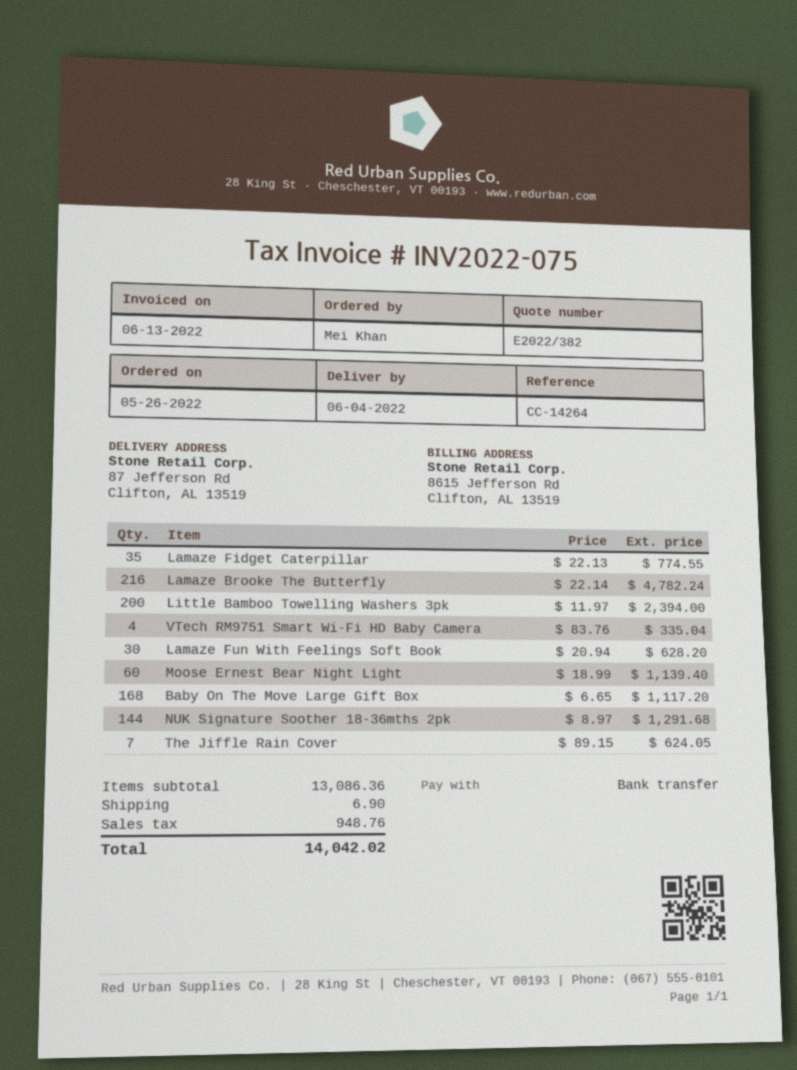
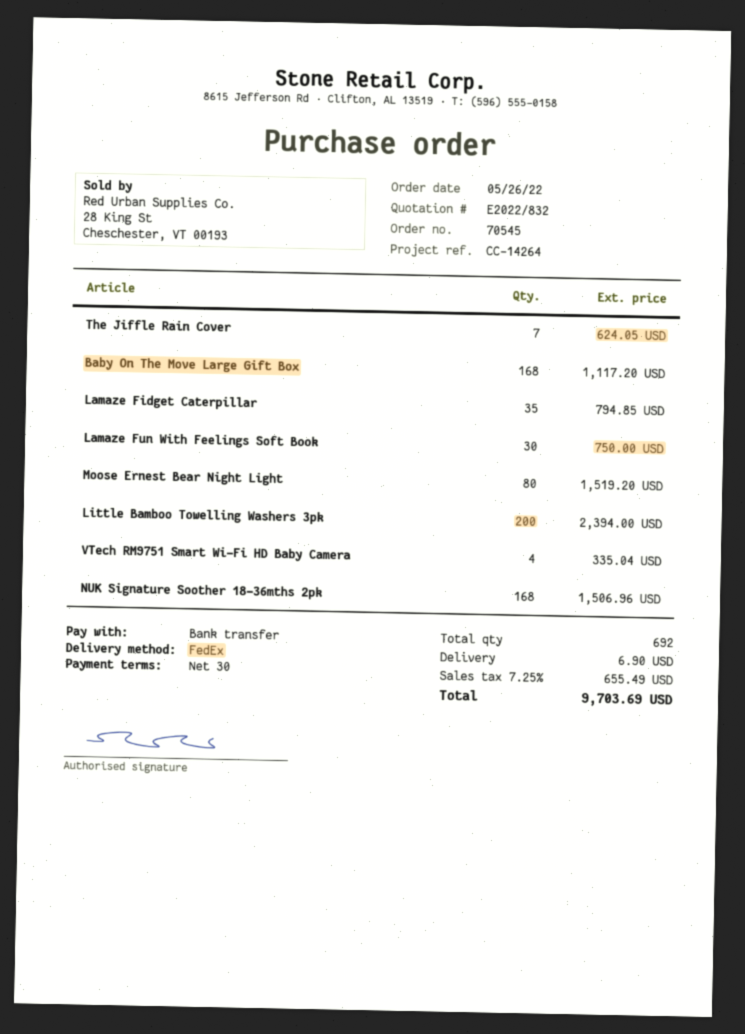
quote number: E2022/382 -> E2022/832
Lamaze Fidget Caterpillar: 35 for 774.55 -> 35 for 794.85
Lamaze Brooke The Butterfly: 216 for 4782.24 -> none
Lamaze Fun With Feelings Soft Book: 30 for 628.20 -> 30 for 750.00
Moose Ernest Bear Night Light: 60 for 1139.40 -> 80 for 1519.20
NUK Signature Soother 18-36mths 2pk: 144 for 1291.68 -> 168 for 1506.96
tax: 948.76 -> 655.49
total: 14042.02 -> 9703.69

